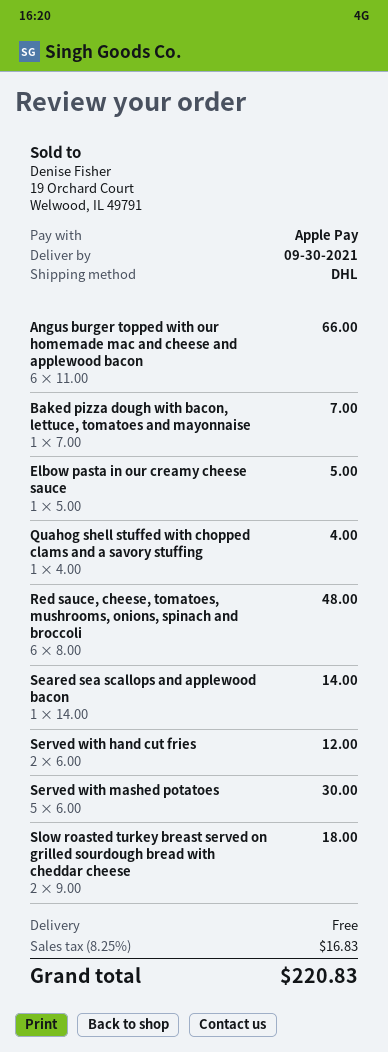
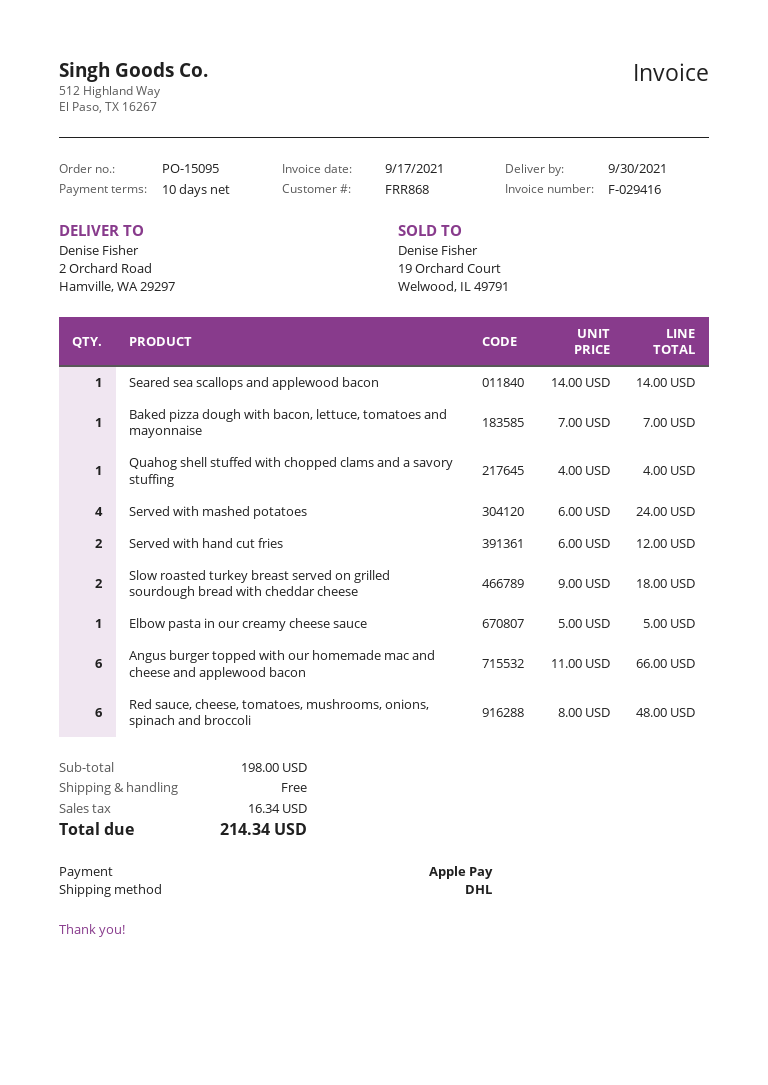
Served with mashed potatoes: 5 x 6.00 = 30.00 -> 4 x 6.00 = 24.00
tax: 16.83 -> 16.34
total: 220.83 -> 214.34

